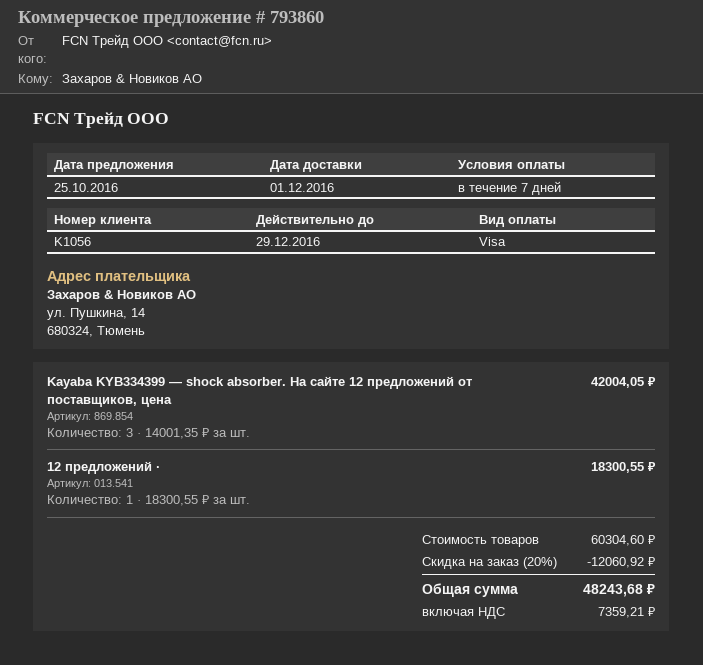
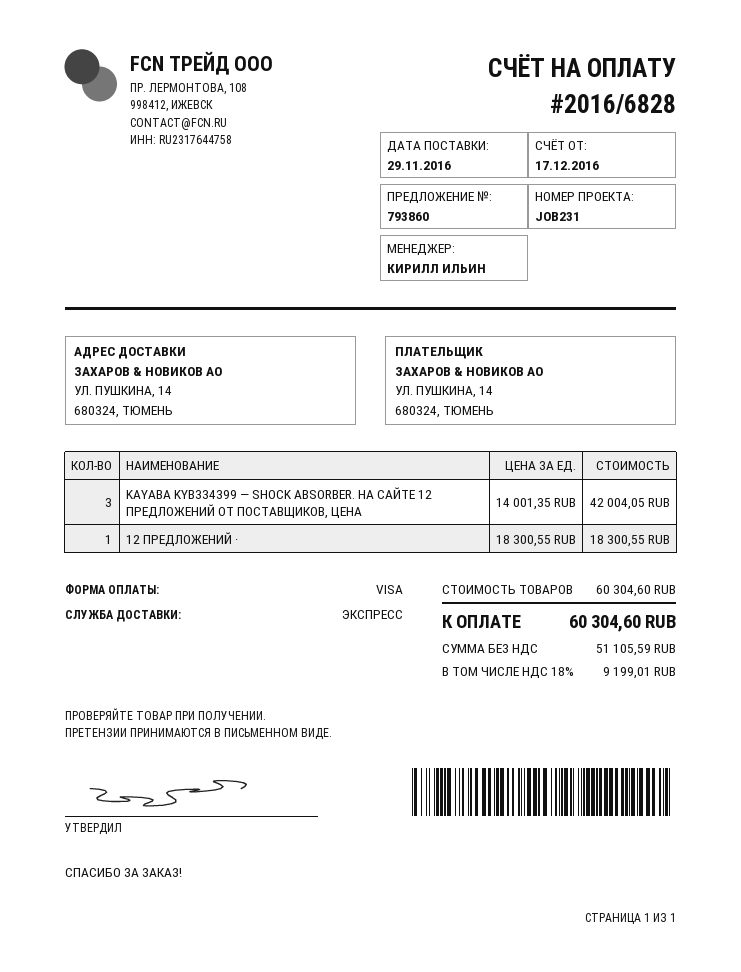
delivery date: 2016-12-01 -> 2016-11-29
discount: 20% = 12060.92 -> none
tax: 7359.21 -> 9199.01
total: 48243.68 -> 60304.60

